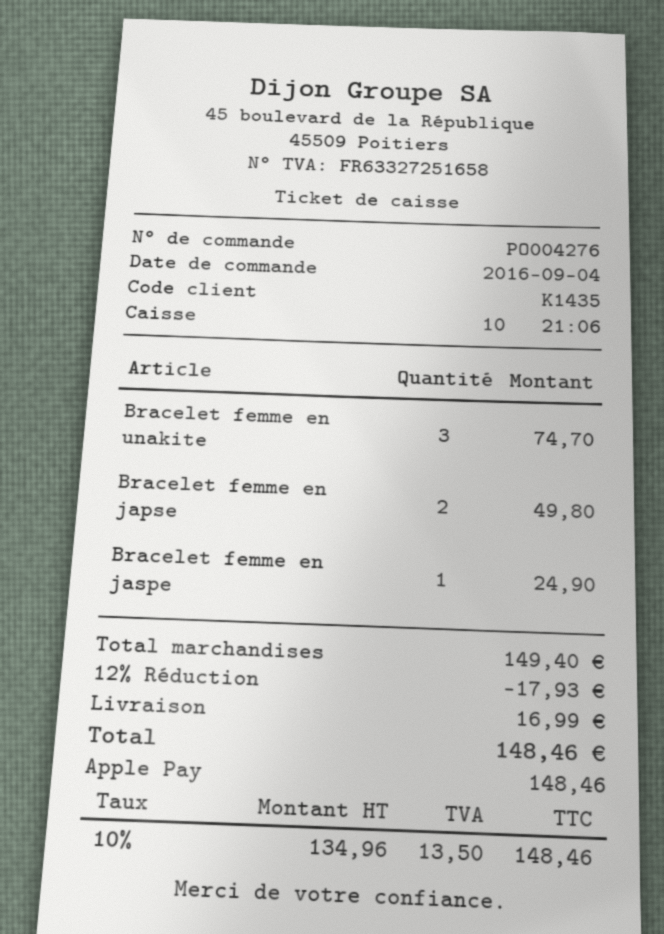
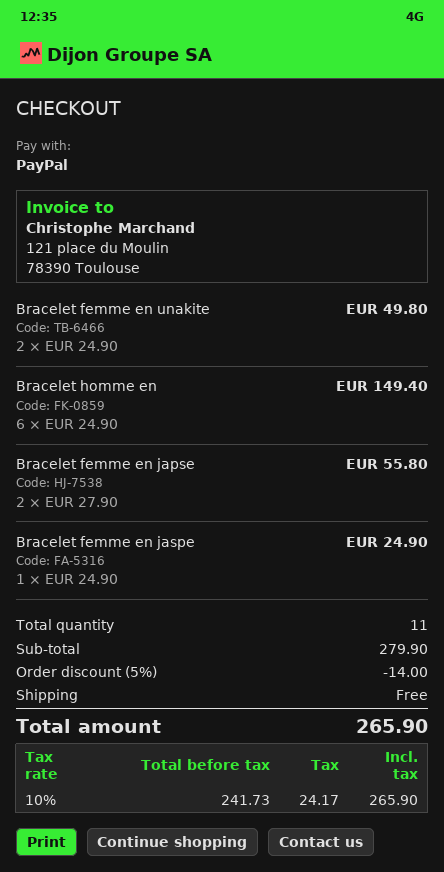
payment method: Apple Pay -> PayPal
Bracelet femme en unakite: 3 for 74.70 -> 2 for 49.80
Bracelet femme en japse: 2 for 49.80 -> 2 for 55.80
Bracelet homme en: none -> 6 for 149.40
subtotal: 149.40 -> 279.90
discount: 12% = 17.93 -> 5% = 14.00
shipping: 16.99 -> 0.00
net: 134.96 -> 241.73
tax: 10% = 13.50 -> 10% = 24.17
total: 148.46 -> 265.90

